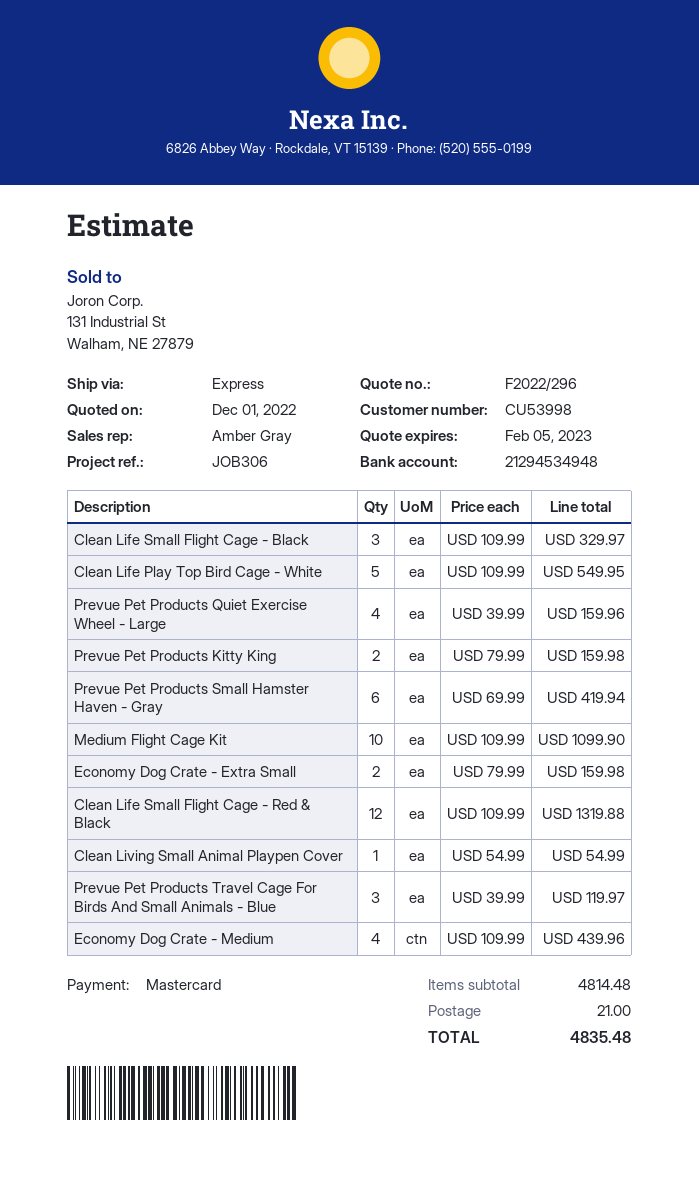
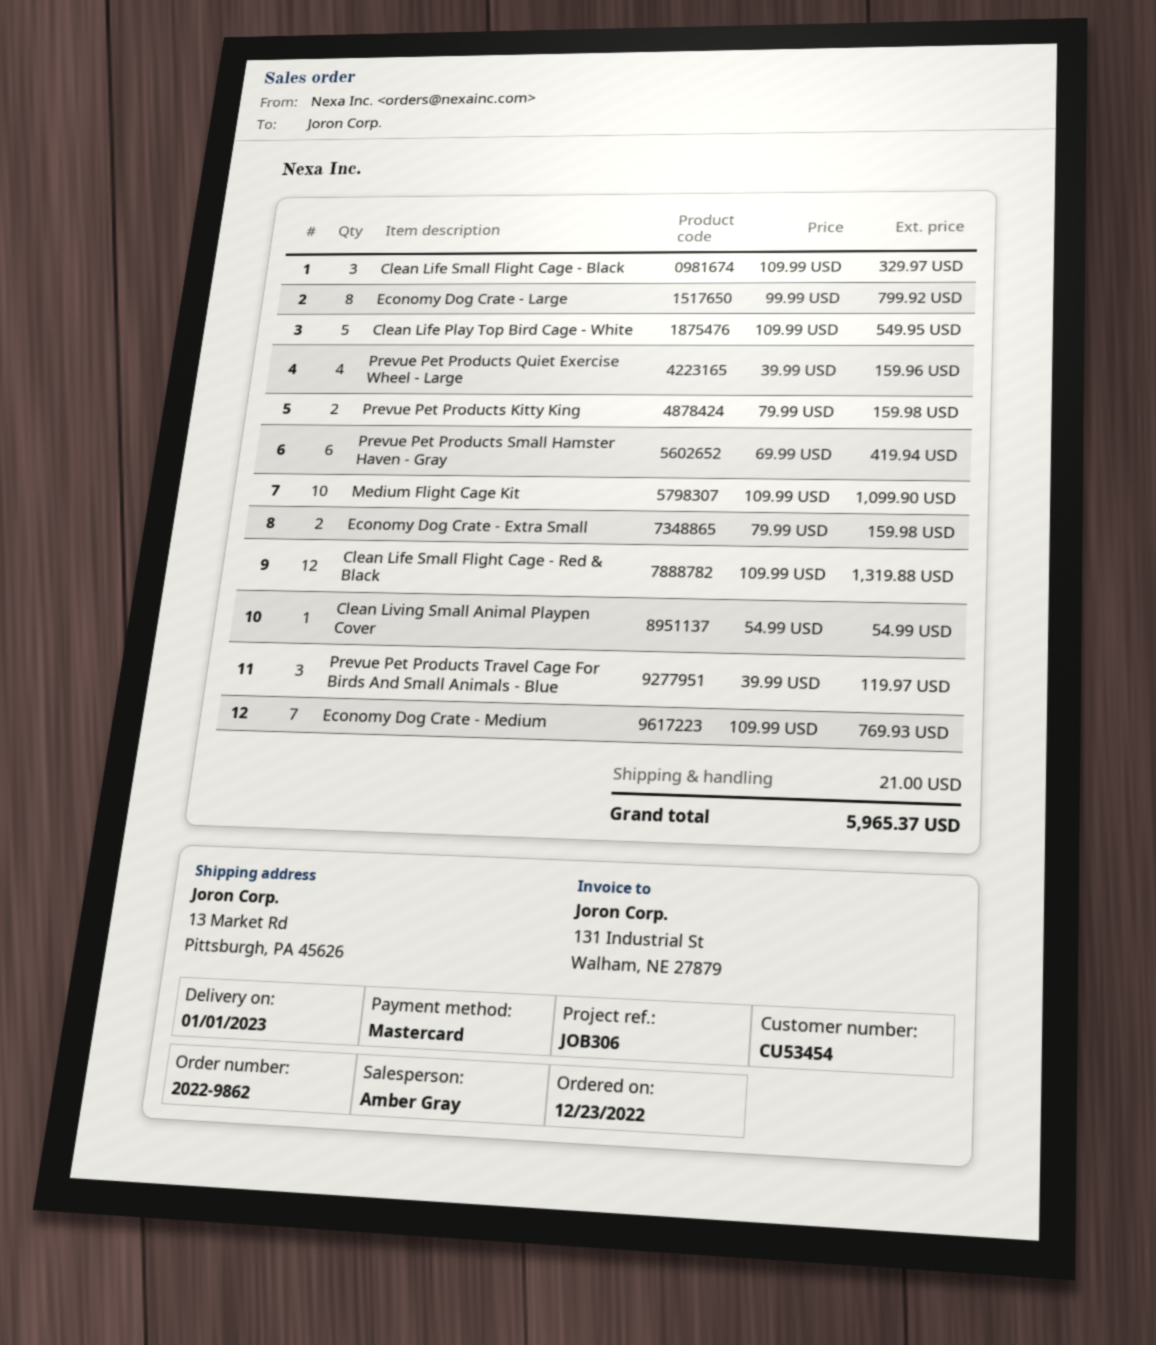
customer number: CU53998 -> CU53454
Economy Dog Crate - Medium: 4 x 109.99 = 439.96 -> 7 x 109.99 = 769.93
Economy Dog Crate - Large: none -> 8 x 99.99 = 799.92
total: 4835.48 -> 5965.37

